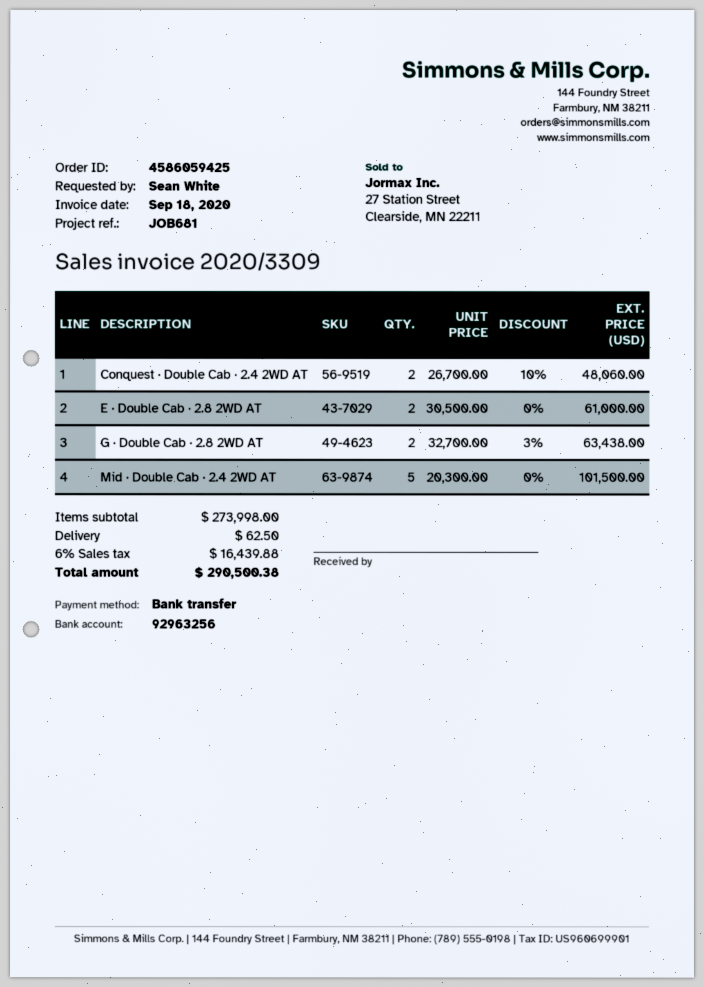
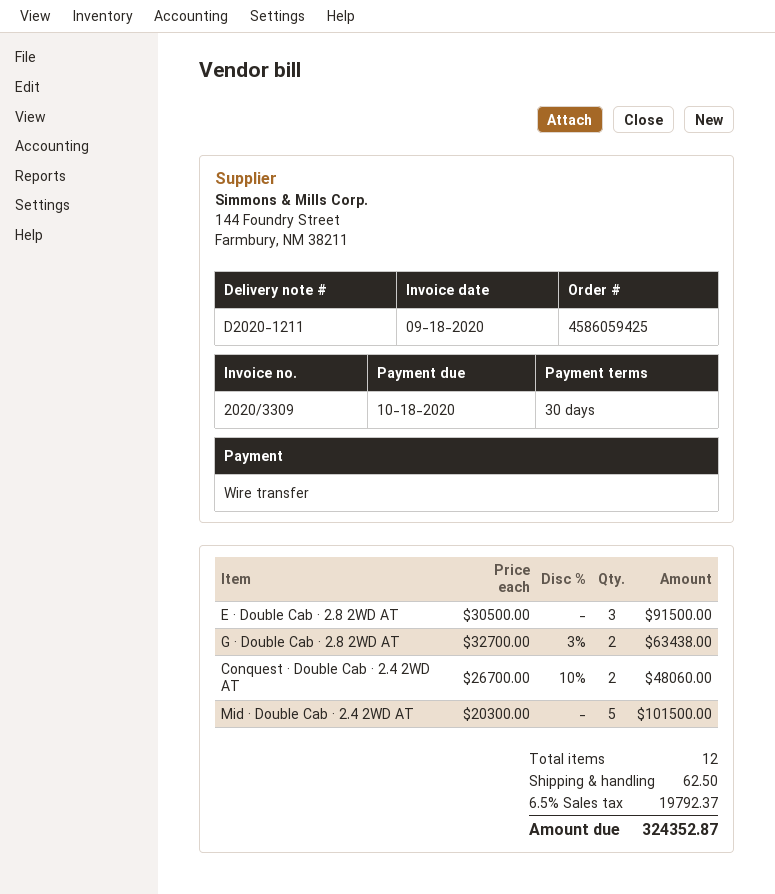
E · Double Cab · 2.8 2WD AT: 2 x 30500.00 = 61000.00 -> 3 x 30500.00 = 91500.00
tax: 6% = 16439.88 -> 6.5% = 19792.37
total: 290500.38 -> 324352.87

